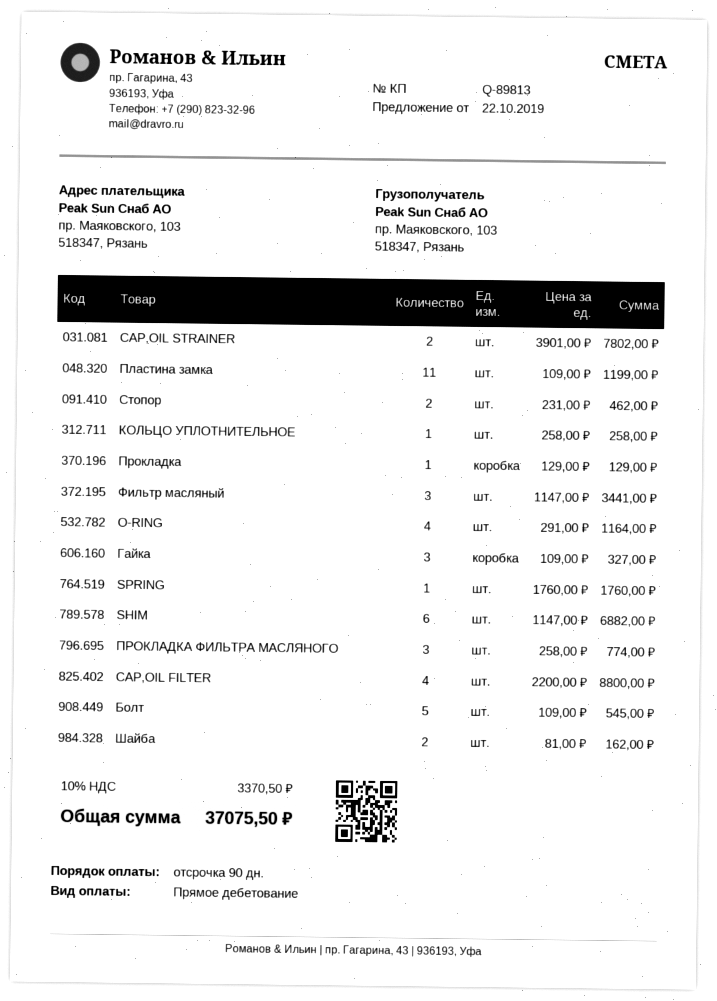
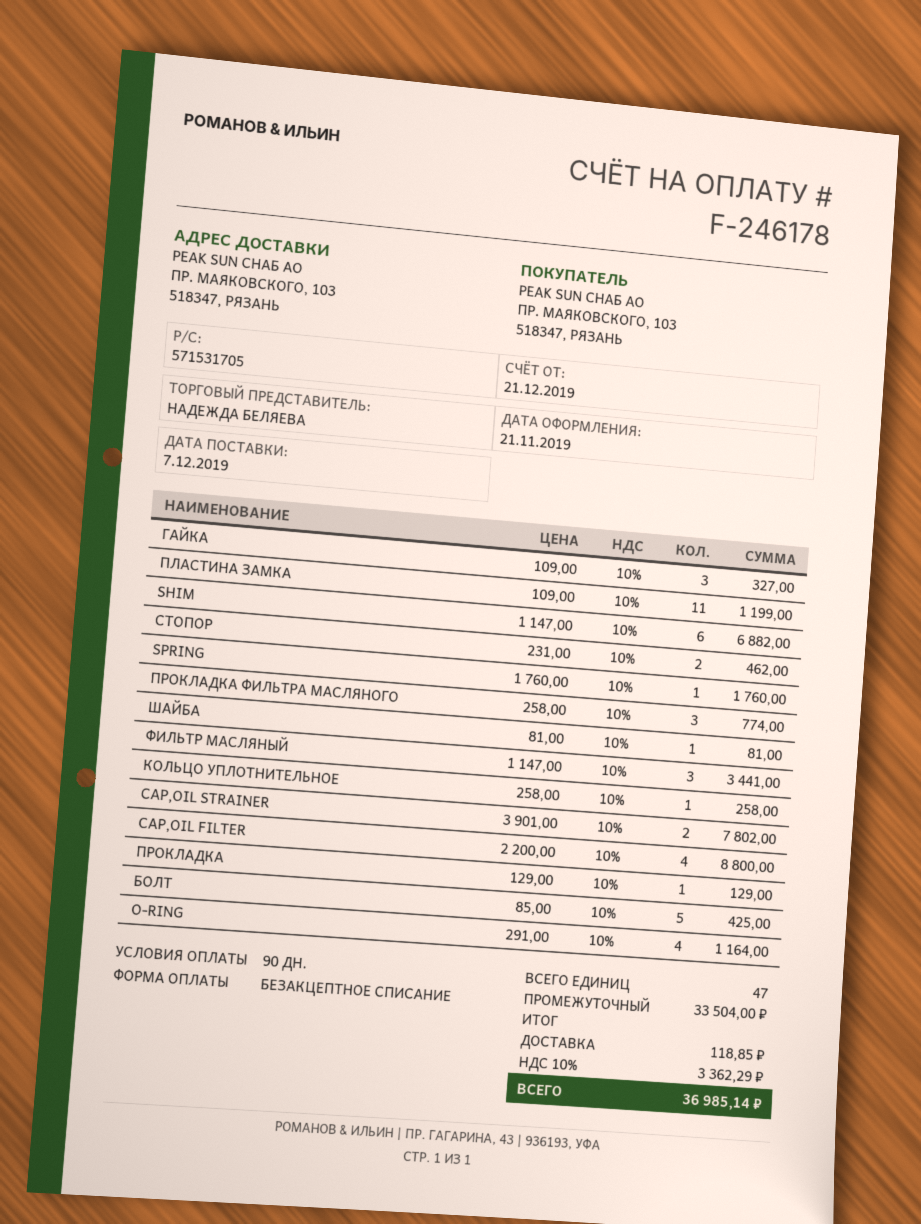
Болт: 5 x 109.00 = 545.00 -> 5 x 85.00 = 425.00
Шайба: 2 x 81.00 = 162.00 -> 1 x 81.00 = 81.00
shipping: none -> 118.85
tax: 10% = 3370.50 -> 10% = 3362.29
total: 37075.50 -> 36985.14

